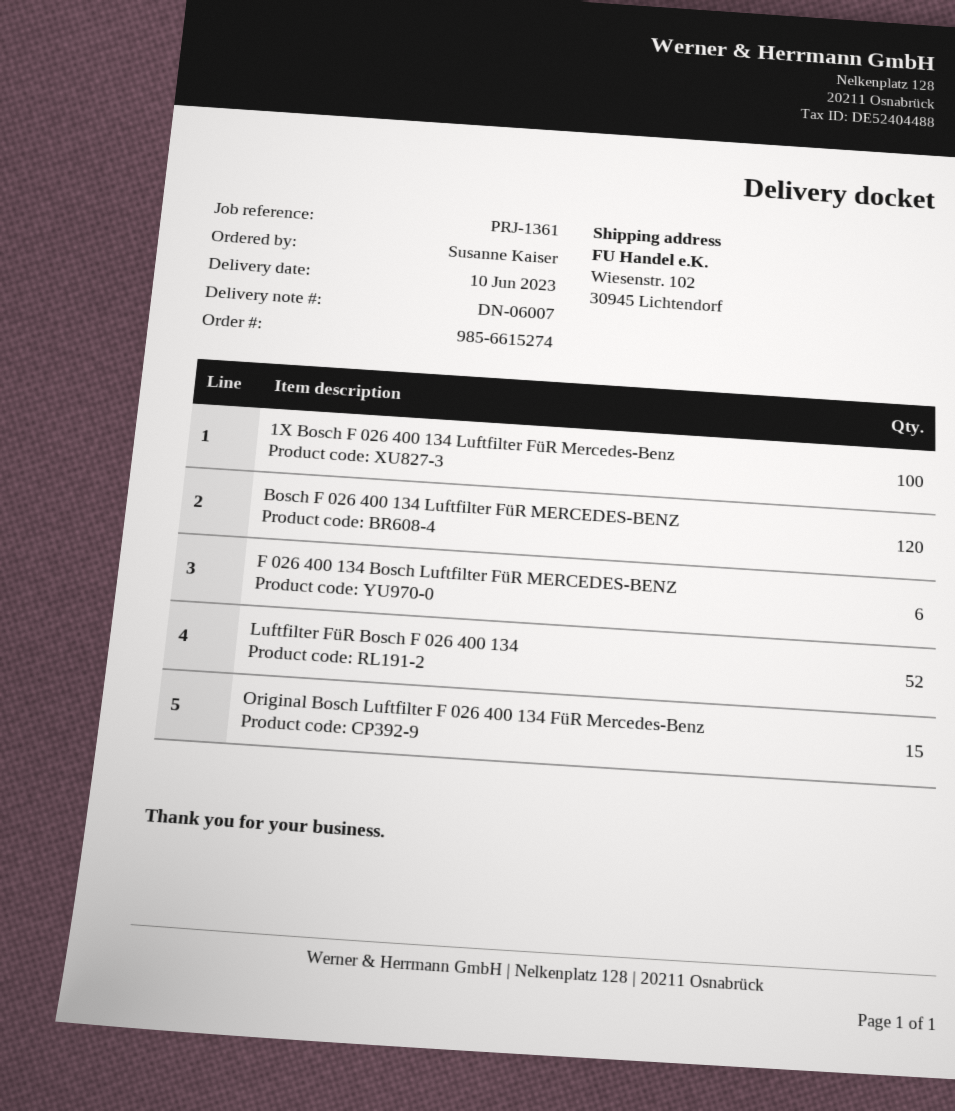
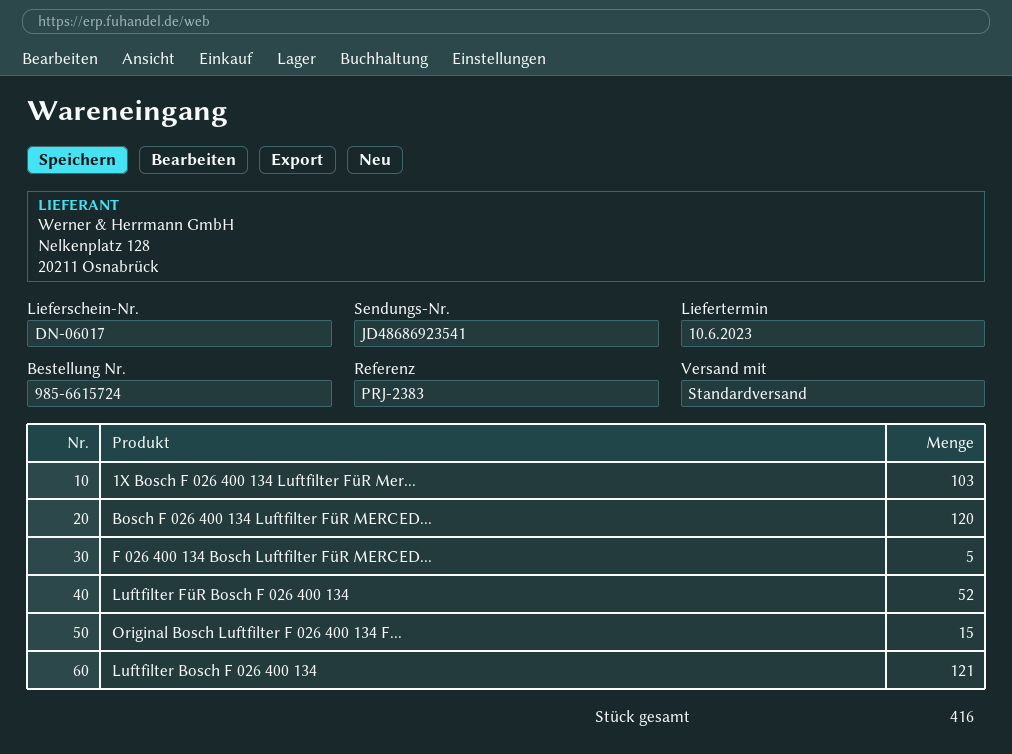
order number: 985-6615274 -> 985-6615724
delivery note number: DN-06007 -> DN-06017
reference: PRJ-1361 -> PRJ-2383
1X Bosch F 026 400 134 Luftfilter FüR Mercedes-Benz: 100 -> 103
F 026 400 134 Bosch Luftfilter FüR MERCEDES-BENZ: 6 -> 5
Luftfilter Bosch F 026 400 134: none -> 121

